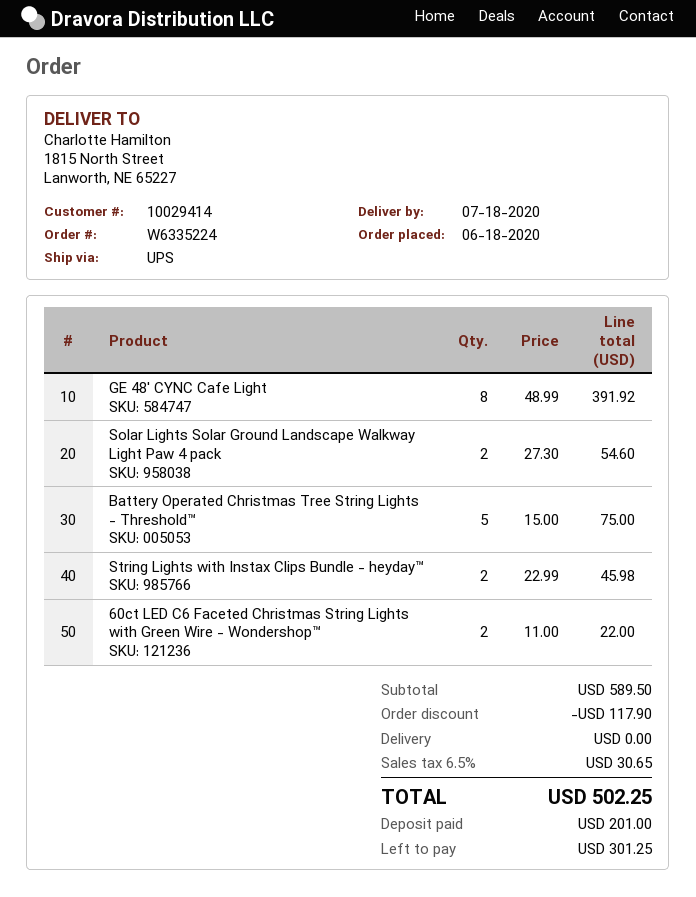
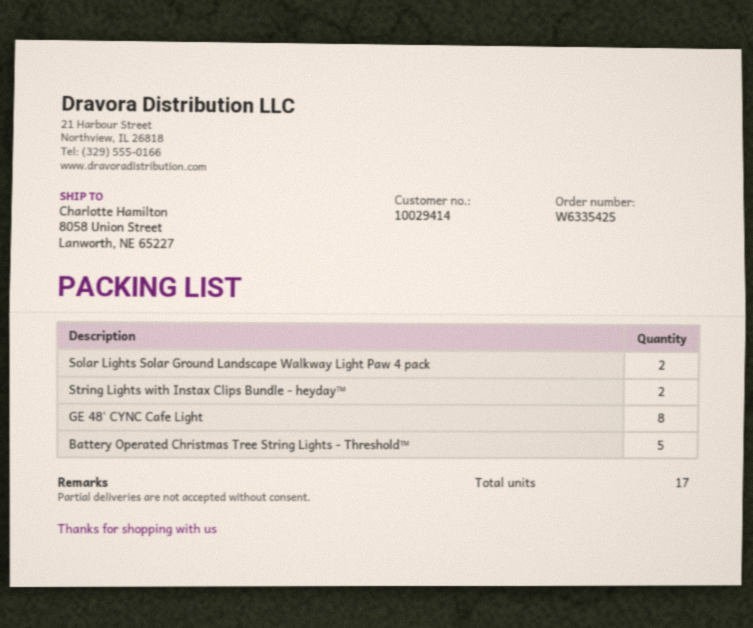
order number: W6335224 -> W6335425
ship to: 1815 North Street, Lanworth, NE 65227 -> 8058 Union Street, Lanworth, NE 65227
60ct LED C6 Faceted Christmas String Lights with Green Wire - Wondershop™: 2 -> none

